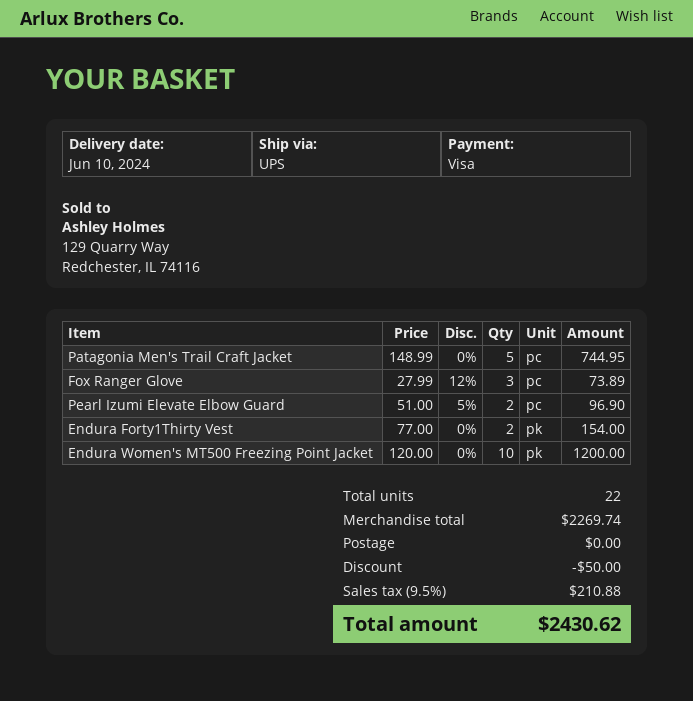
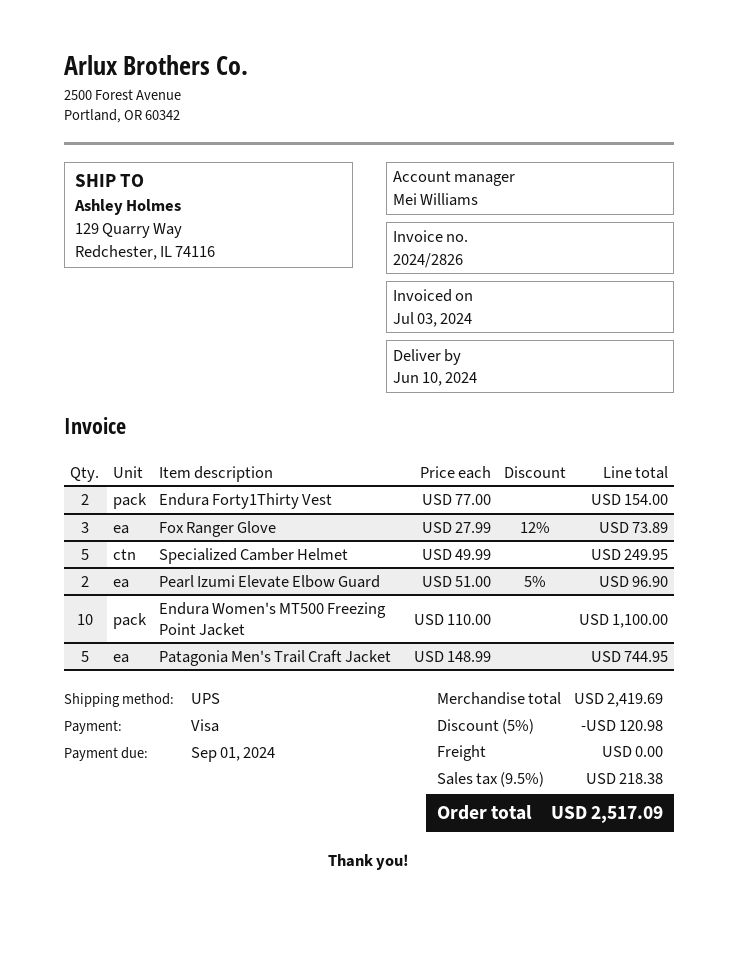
Endura Women's MT500 Freezing Point Jacket: 10 x 120.00 = 1200.00 -> 10 x 110.00 = 1100.00
Specialized Camber Helmet: none -> 5 x 49.99 = 249.95
subtotal: 2269.74 -> 2419.69
discount: 50.00 -> 120.98
tax: 9.5% = 210.88 -> 9.5% = 218.38
total: 2430.62 -> 2517.09

